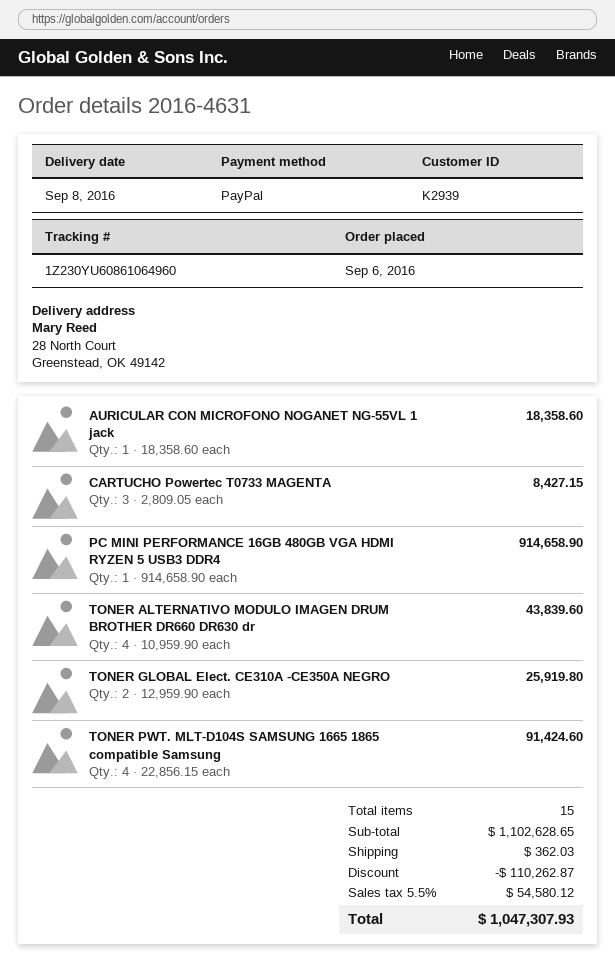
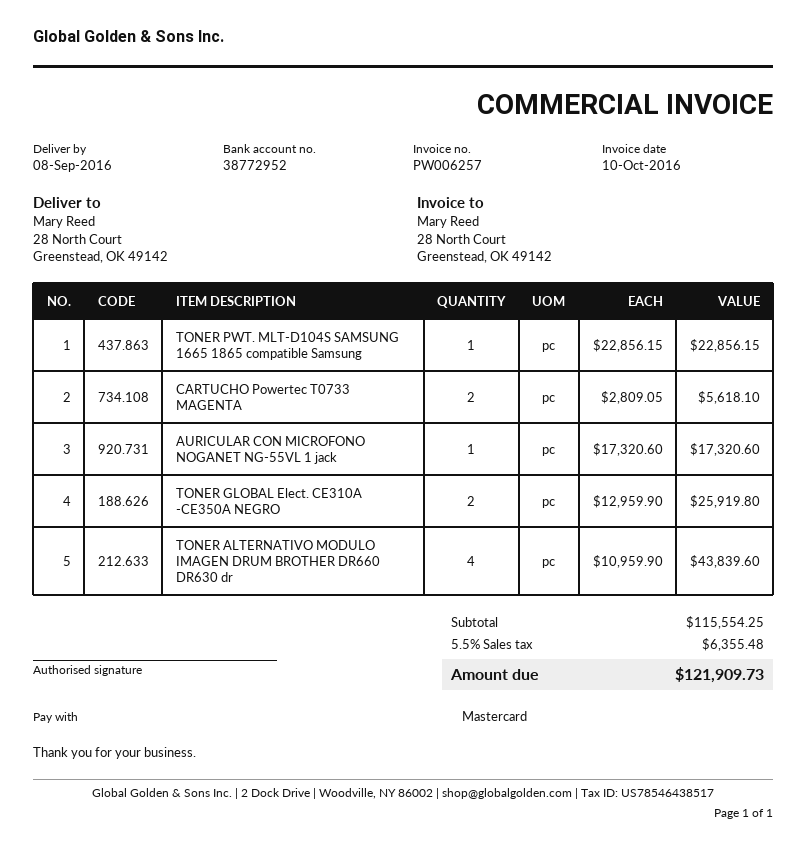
payment method: PayPal -> Mastercard
AURICULAR CON MICROFONO NOGANET NG-55VL 1 jack: 1 x 18358.60 = 18358.60 -> 1 x 17320.60 = 17320.60
CARTUCHO Powertec T0733 MAGENTA: 3 x 2809.05 = 8427.15 -> 2 x 2809.05 = 5618.10
PC MINI PERFORMANCE 16GB 480GB VGA HDMI RYZEN 5 USB3 DDR4: 1 x 914658.90 = 914658.90 -> none
TONER PWT. MLT-D104S SAMSUNG 1665 1865 compatible Samsung: 4 x 22856.15 = 91424.60 -> 1 x 22856.15 = 22856.15
subtotal: 1102628.65 -> 115554.25
discount: 110262.87 -> none
shipping: 362.03 -> none
tax: 5.5% = 54580.12 -> 5.5% = 6355.48
total: 1047307.93 -> 121909.73

